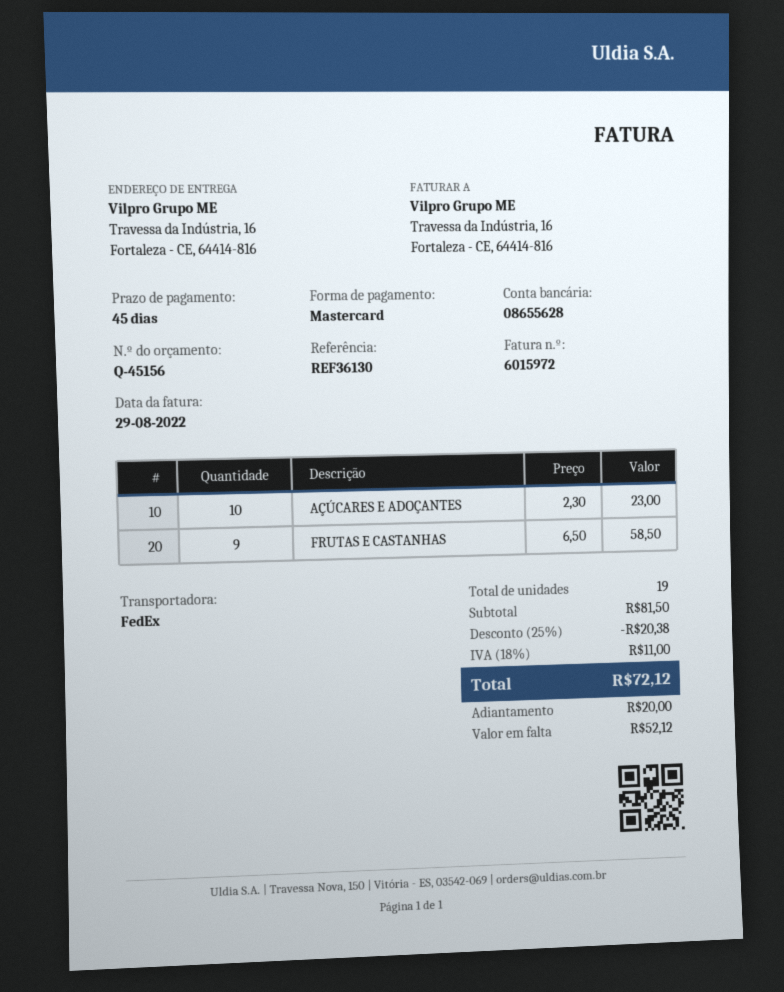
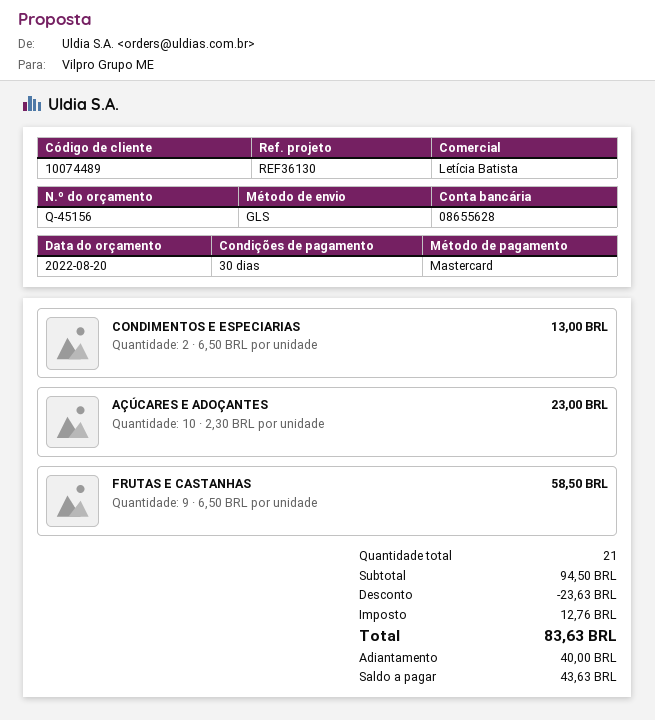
payment terms: 45 days -> 30 days
shipping method: FedEx -> GLS
CONDIMENTOS E ESPECIARIAS: none -> 2 x 6.50 = 13.00
total quantity: 19 -> 21
subtotal: 81.50 -> 94.50
discount: 20.38 -> 23.63
tax: 11.00 -> 12.76
total: 72.12 -> 83.63
deposit: 20.00 -> 40.00
balance: 52.12 -> 43.63

